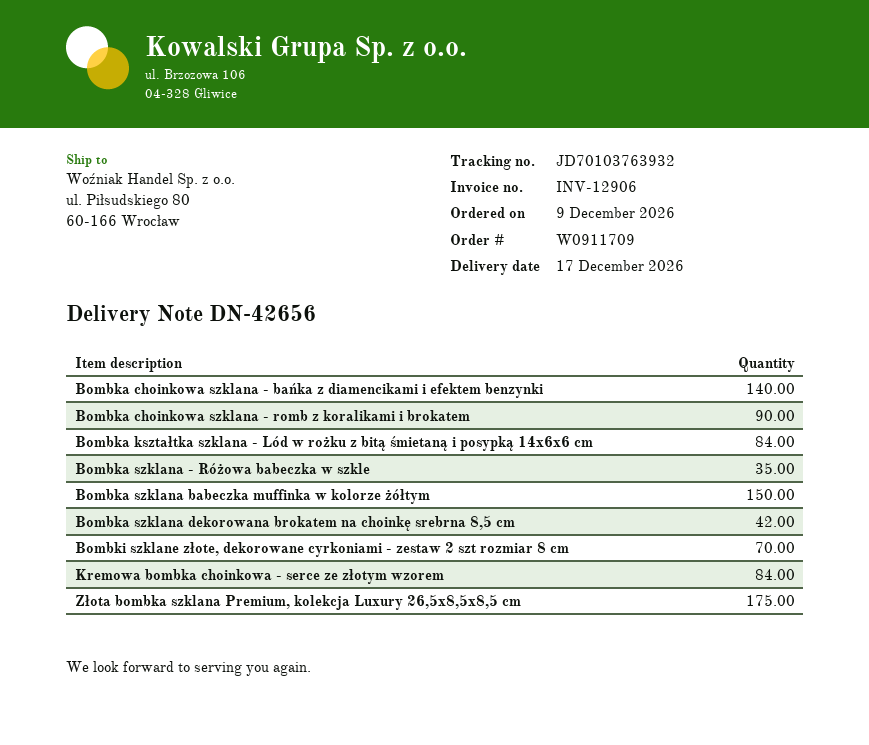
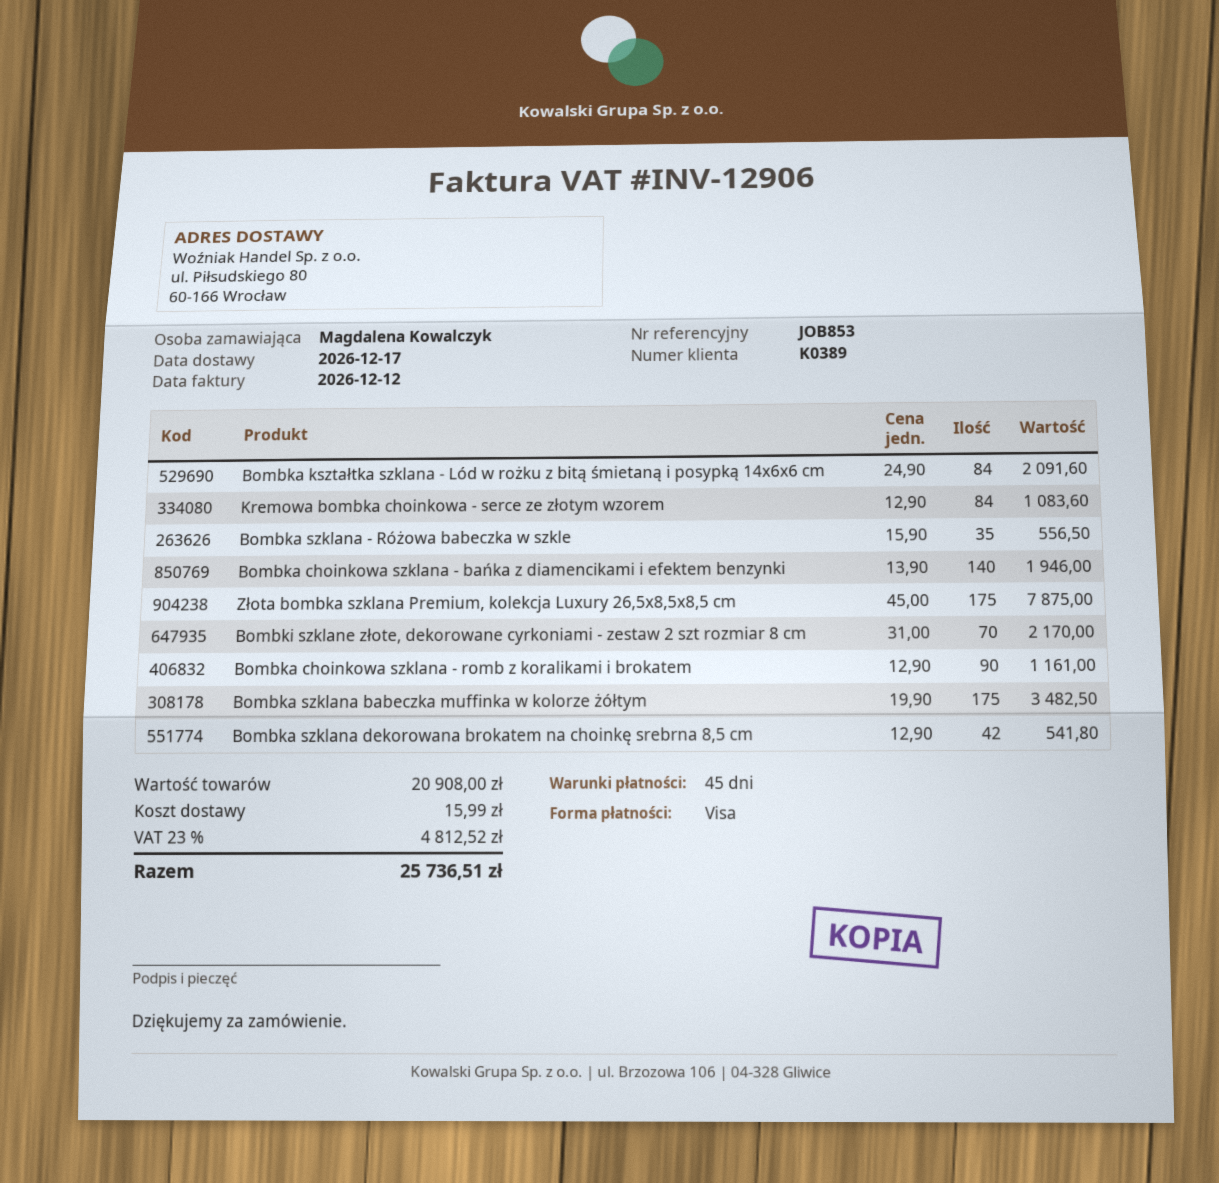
Bombka szklana babeczka muffinka w kolorze żółtym: 150 -> 175

